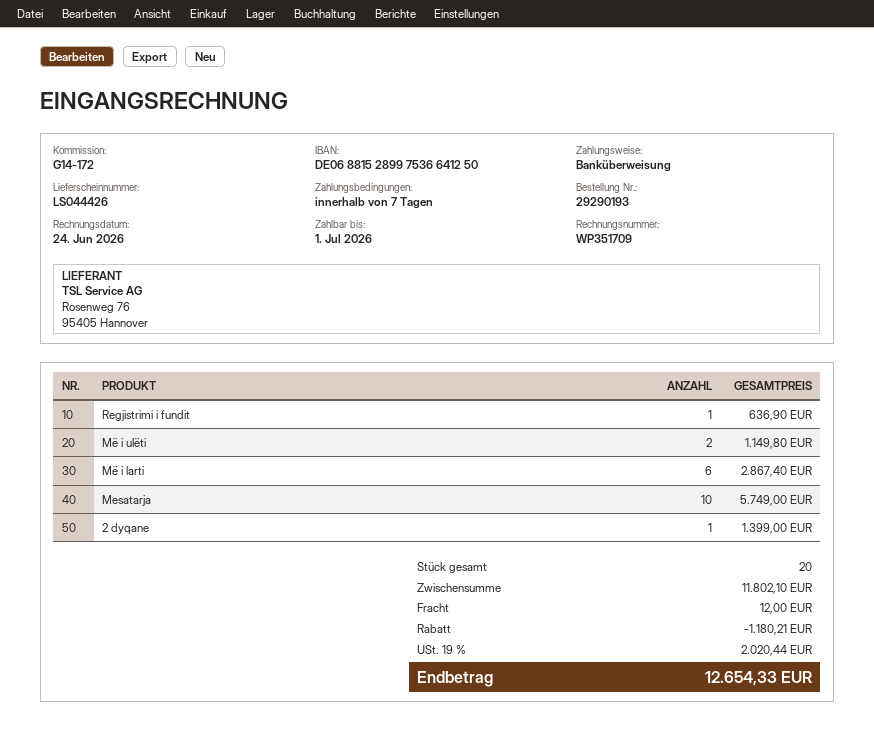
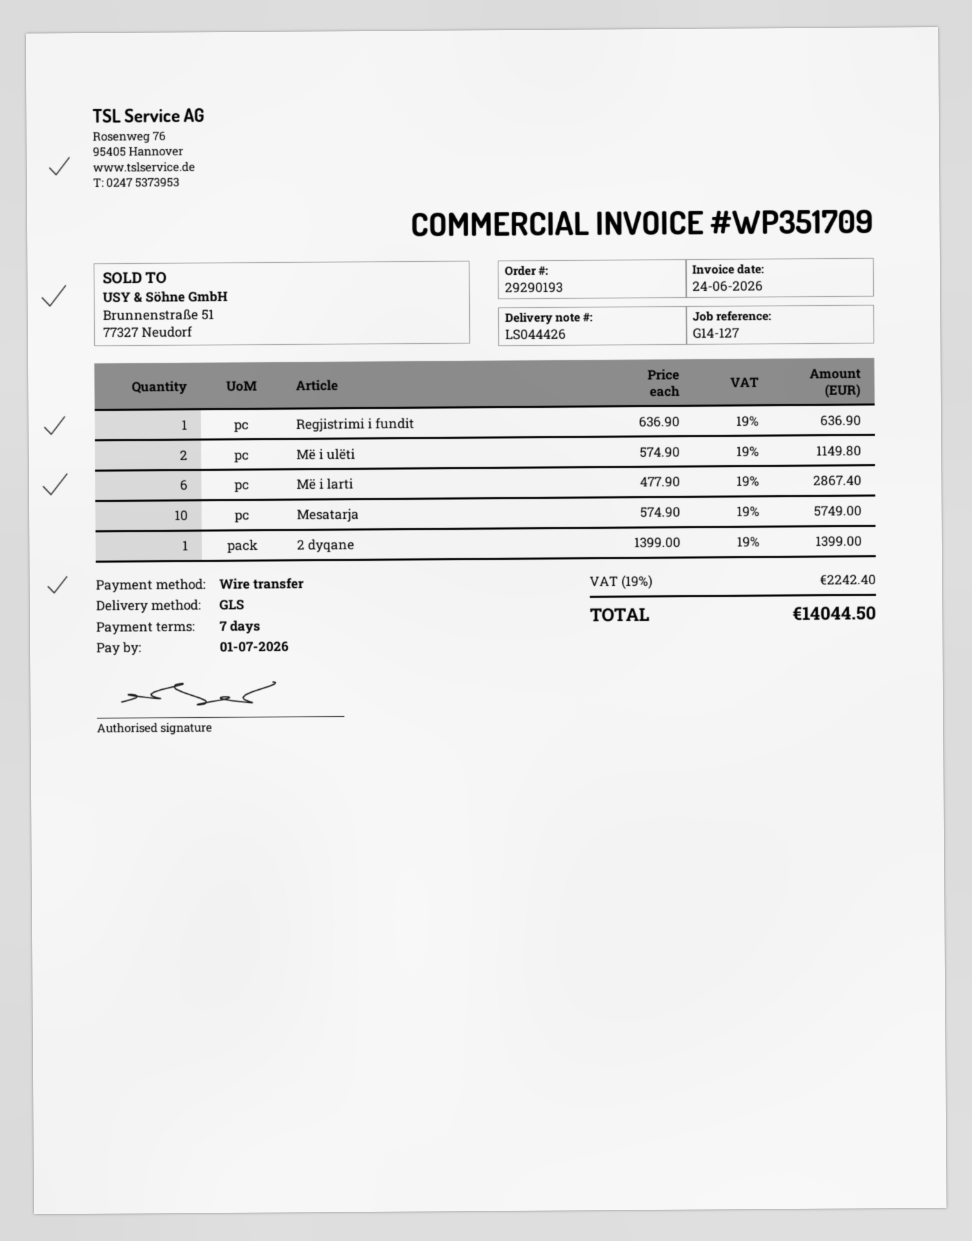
reference: G14-172 -> G14-127
discount: 1180.21 -> none
shipping: 12.00 -> none
tax: 19% = 2020.44 -> 19% = 2242.40
total: 12654.33 -> 14044.50

